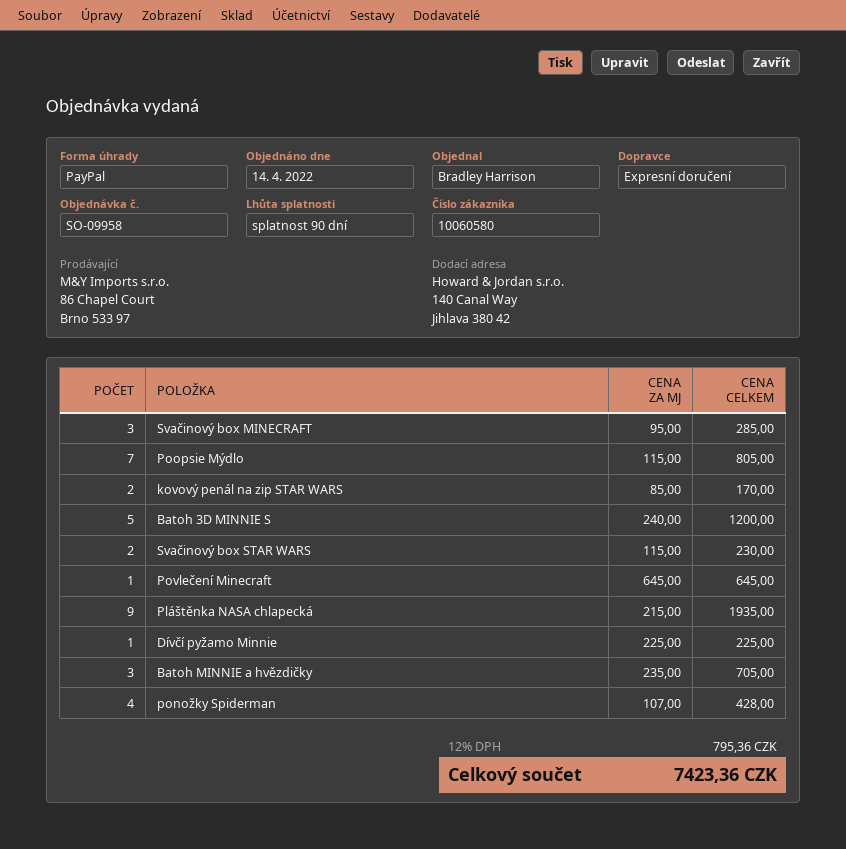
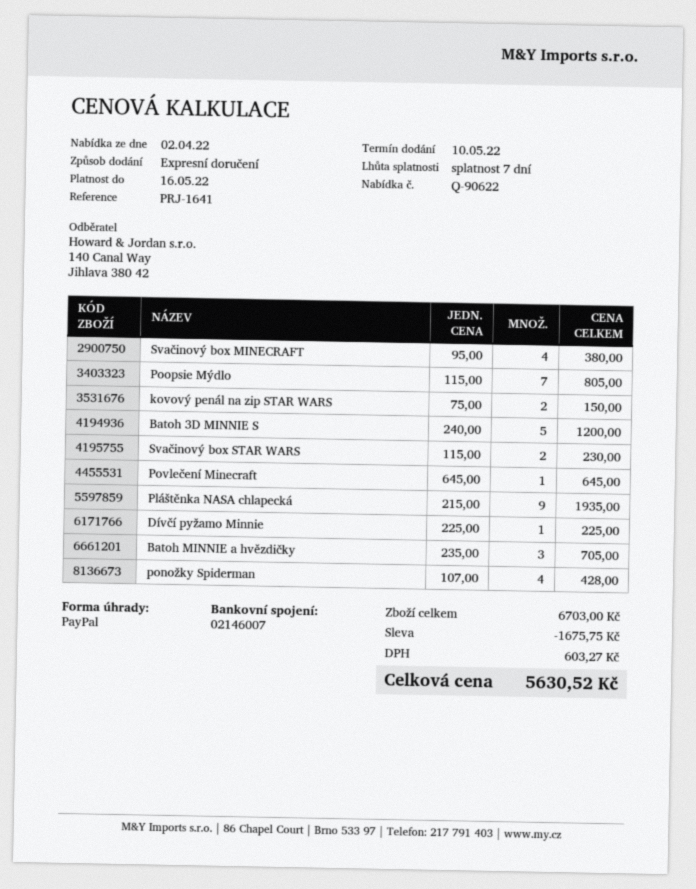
payment terms: 90 days -> 7 days
Svačinový box MINECRAFT: 3 x 95.00 = 285.00 -> 4 x 95.00 = 380.00
kovový penál na zip STAR WARS: 2 x 85.00 = 170.00 -> 2 x 75.00 = 150.00
discount: none -> 1675.75
tax: 795.36 -> 603.27
total: 7423.36 -> 5630.52

